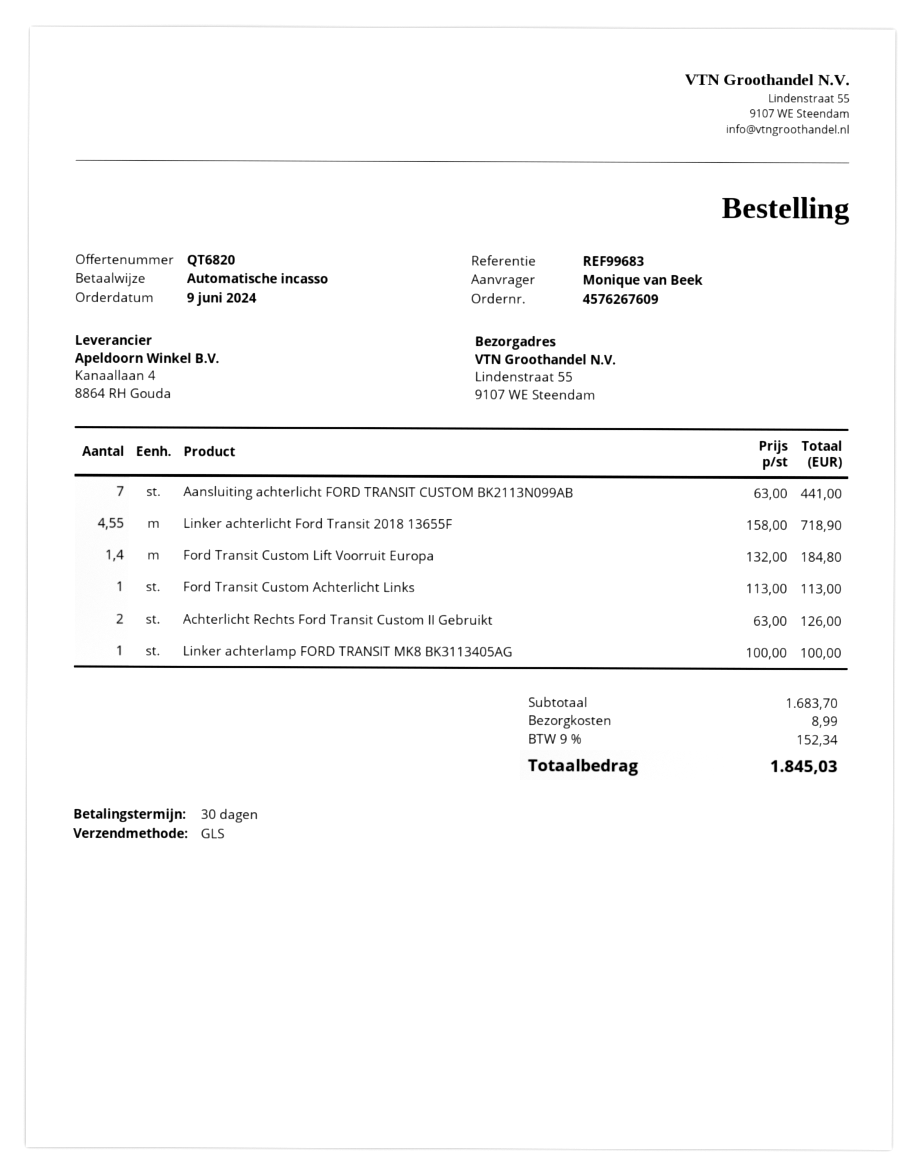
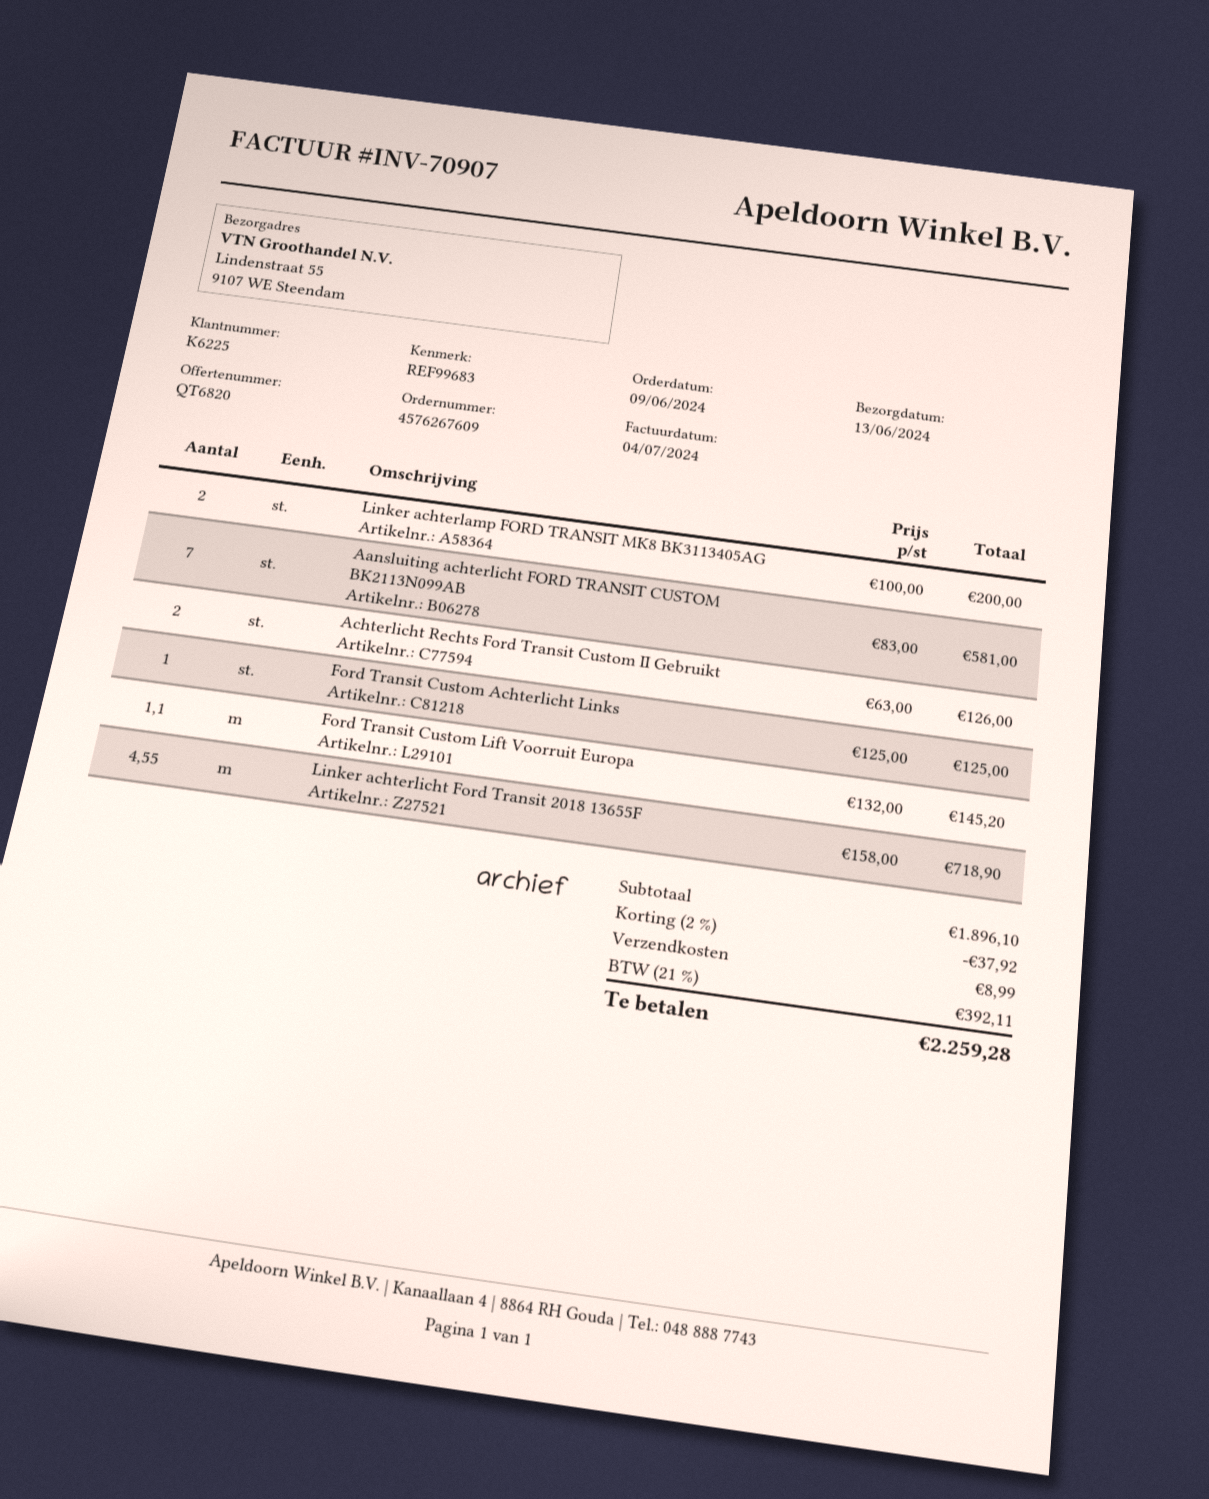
Aansluiting achterlicht FORD TRANSIT CUSTOM BK2113N099AB: 7 x 63.00 = 441.00 -> 7 x 83.00 = 581.00
Ford Transit Custom Lift Voorruit Europa: 1.4 x 132.00 = 184.80 -> 1.1 x 132.00 = 145.20
Ford Transit Custom Achterlicht Links: 1 x 113.00 = 113.00 -> 1 x 125.00 = 125.00
Linker achterlamp FORD TRANSIT MK8 BK3113405AG: 1 x 100.00 = 100.00 -> 2 x 100.00 = 200.00
subtotal: 1683.70 -> 1896.10
discount: none -> 2% = 37.92
tax: 9% = 152.34 -> 21% = 392.11
total: 1845.03 -> 2259.28

